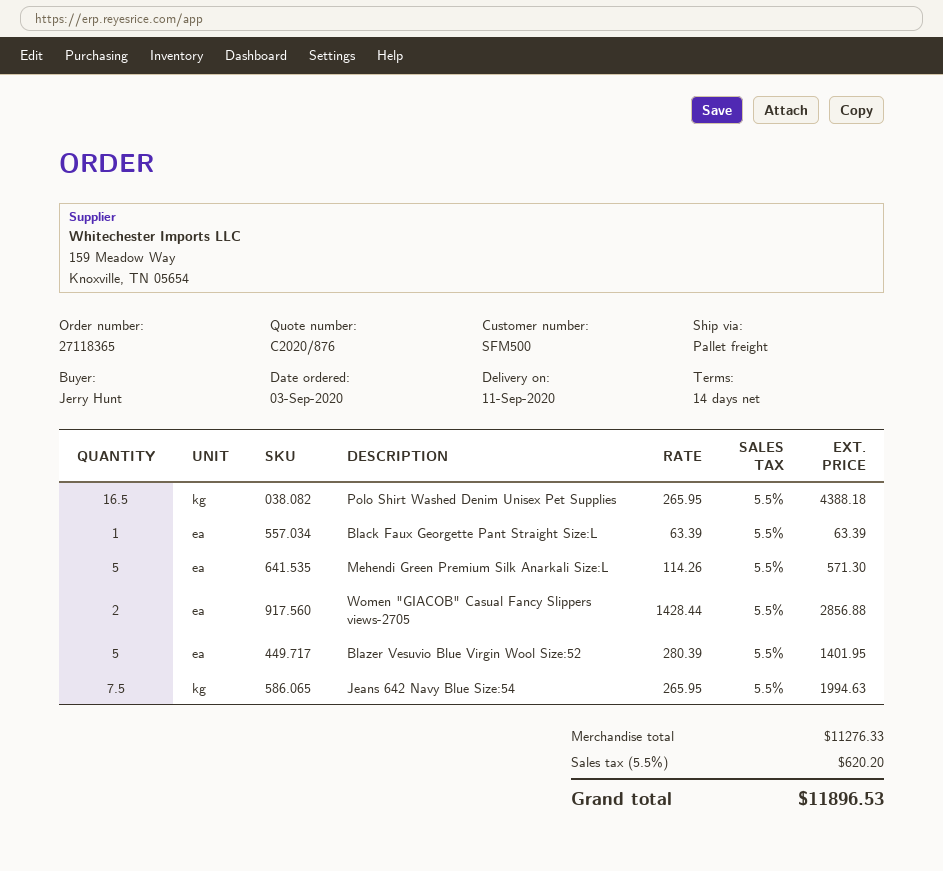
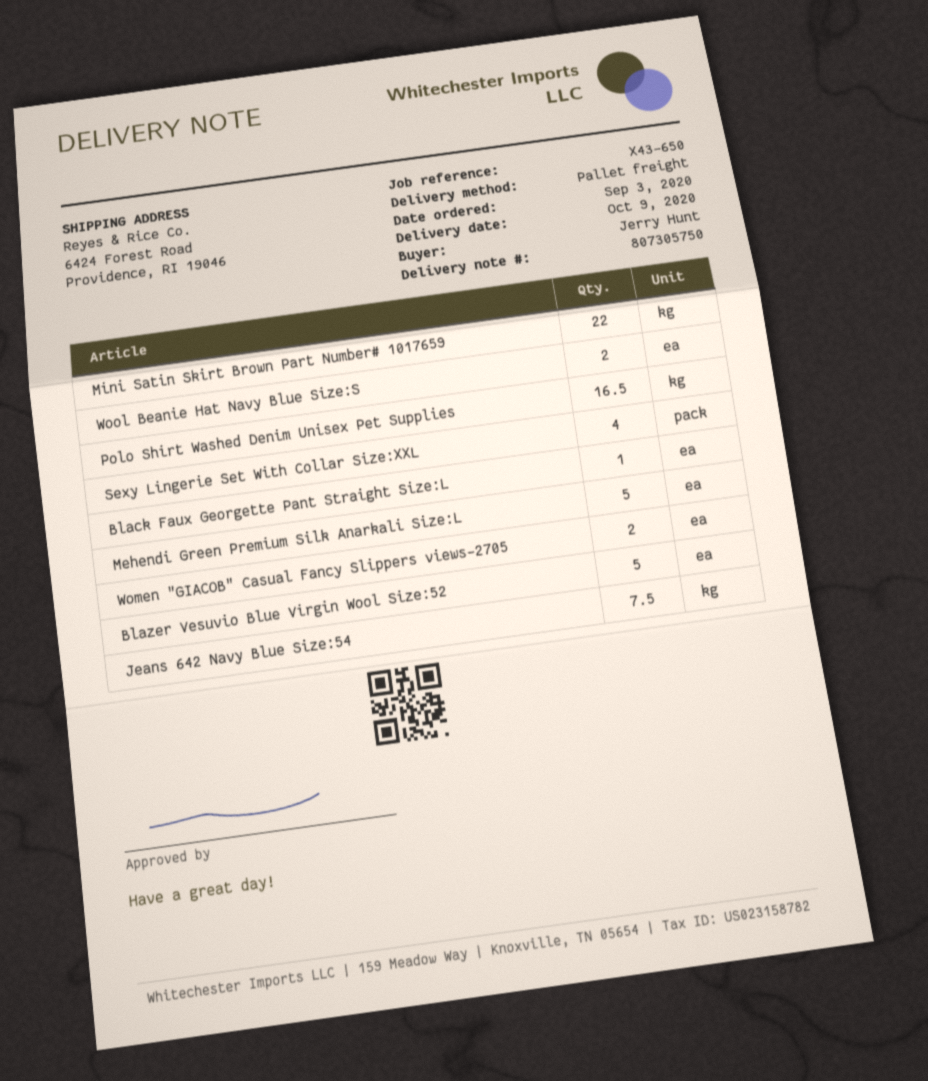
delivery date: 2020-09-11 -> 2020-10-09
Mini Satin Skirt Brown Part Number# 1017659: none -> 22
Wool Beanie Hat Navy Blue Size:S: none -> 2
Sexy Lingerie Set With Collar Size:XXL: none -> 4

